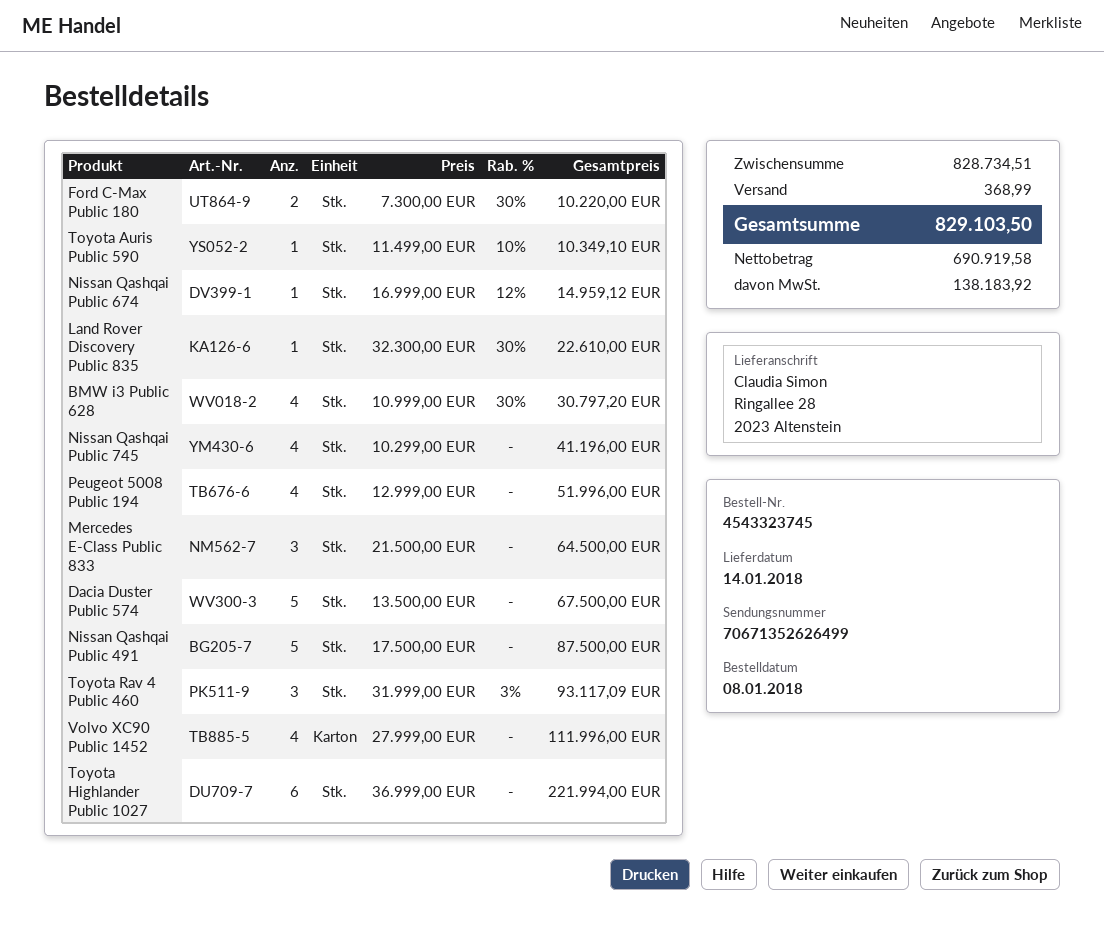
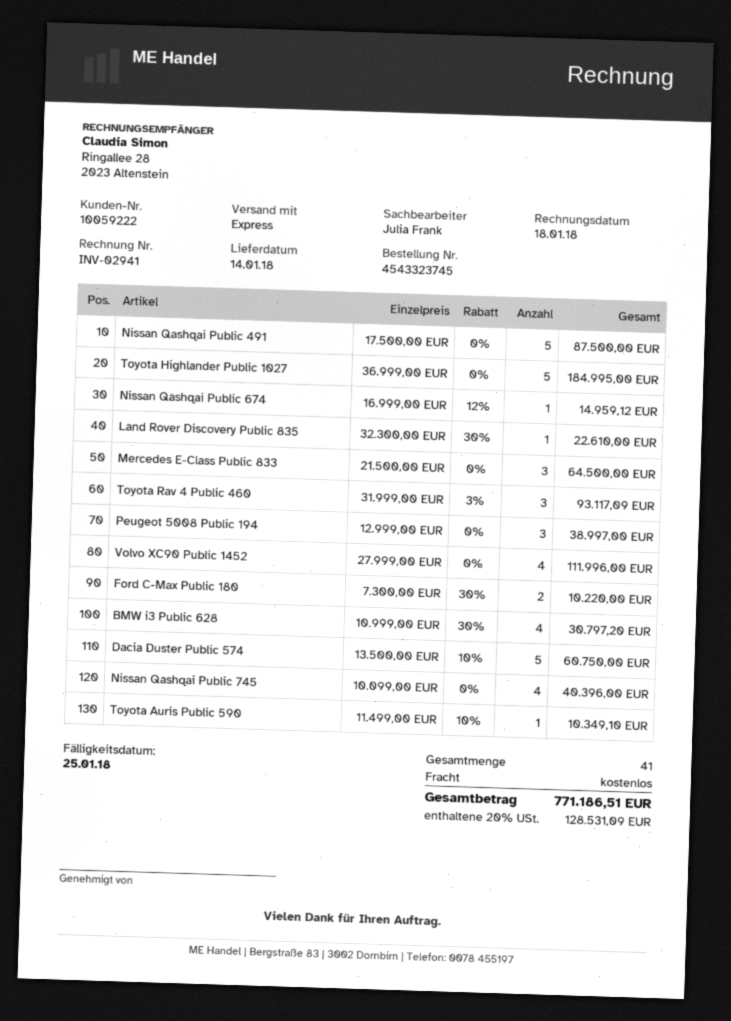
Nissan Qashqai Public 745: 4 x 10299.00 = 41196.00 -> 4 x 10099.00 = 40396.00
Peugeot 5008 Public 194: 4 x 12999.00 = 51996.00 -> 3 x 12999.00 = 38997.00
Dacia Duster Public 574: 5 x 13500.00 = 67500.00 -> 5 x 13500.00 - 10% = 60750.00
Toyota Highlander Public 1027: 6 x 36999.00 = 221994.00 -> 5 x 36999.00 = 184995.00
shipping: 368.99 -> 0.00
tax: 138183.92 -> 128531.09
total: 829103.50 -> 771186.51

